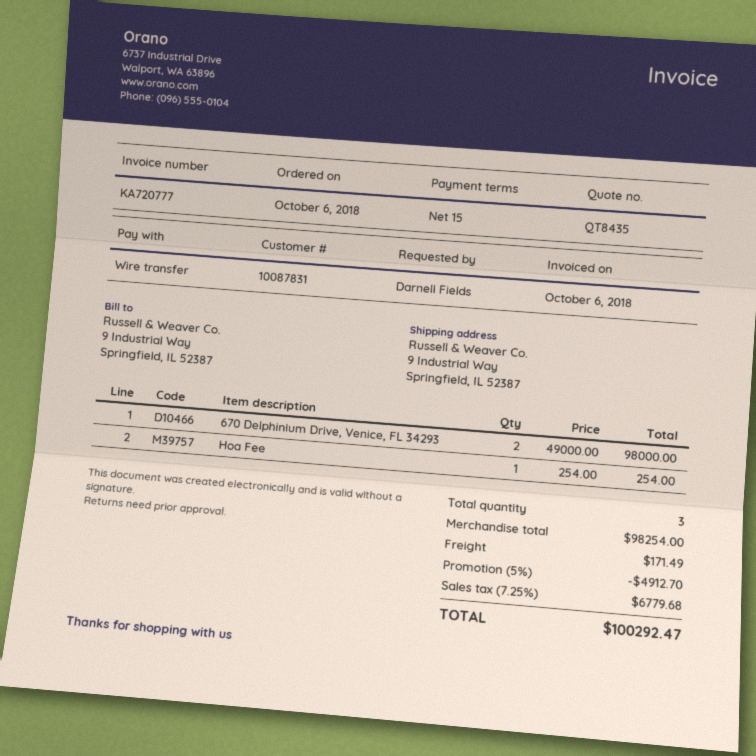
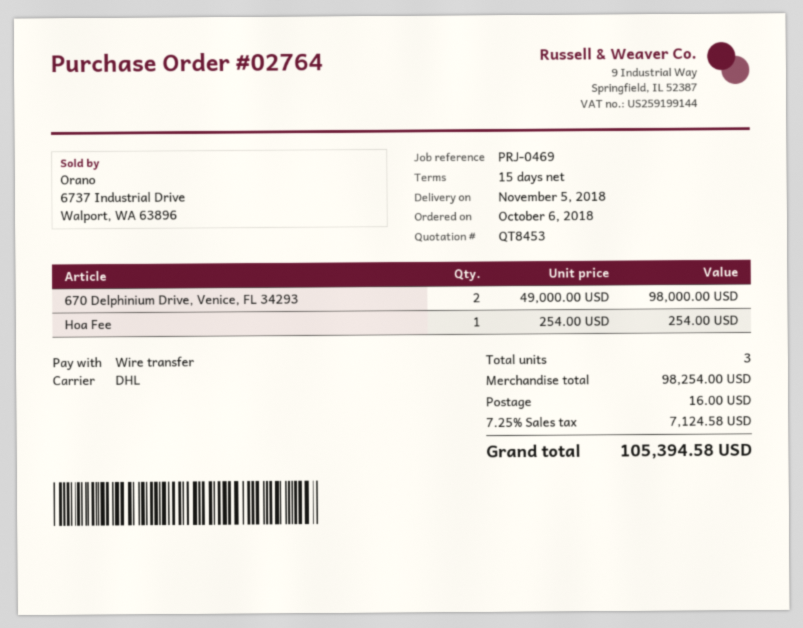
quote number: QT8435 -> QT8453
discount: 5% = 4912.70 -> none
shipping: 171.49 -> 16.00
tax: 7.25% = 6779.68 -> 7.25% = 7124.58
total: 100292.47 -> 105394.58

